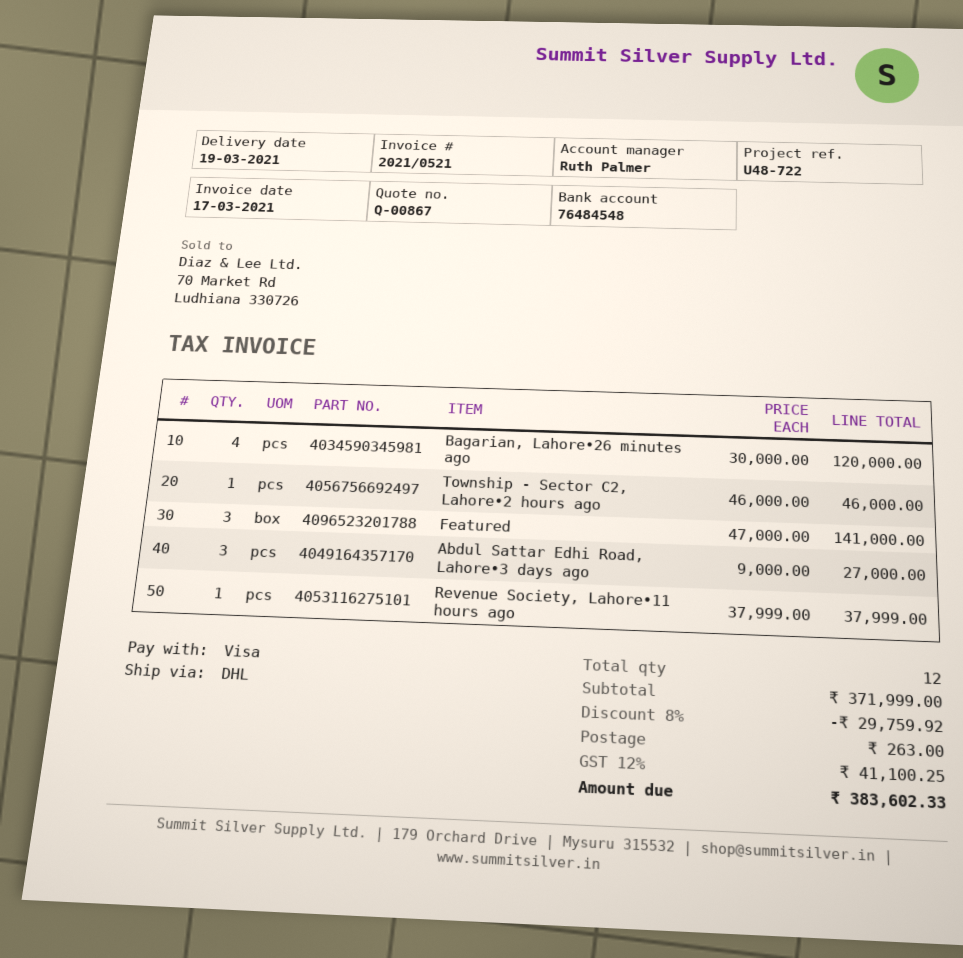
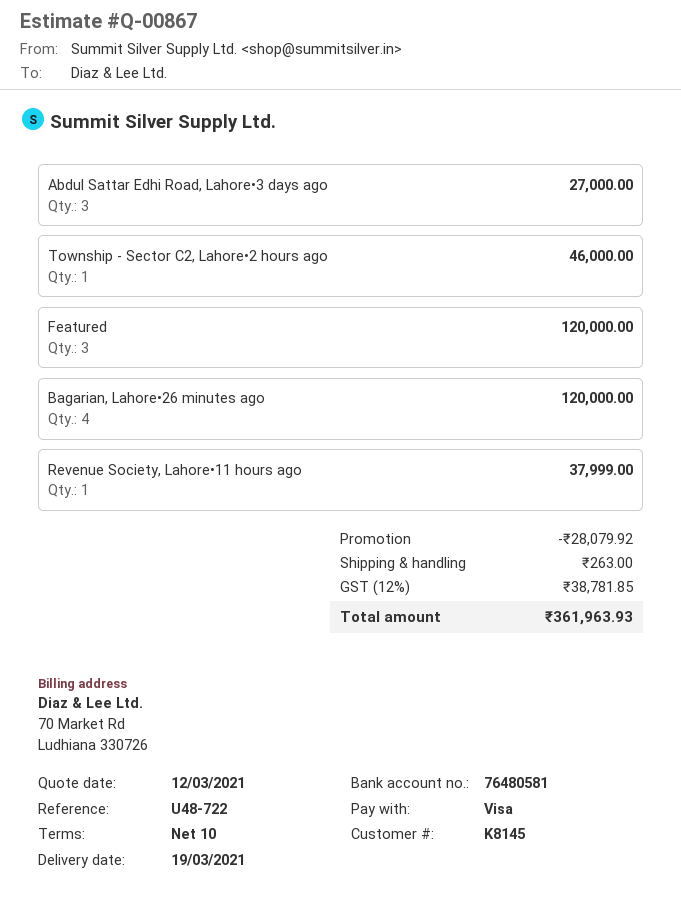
bank account: 76484548 -> 76480581
Featured: 3 for 141000.00 -> 3 for 120000.00
discount: 29759.92 -> 28079.92
tax: 12% = 41100.25 -> 12% = 38781.85
total: 383602.33 -> 361963.93

